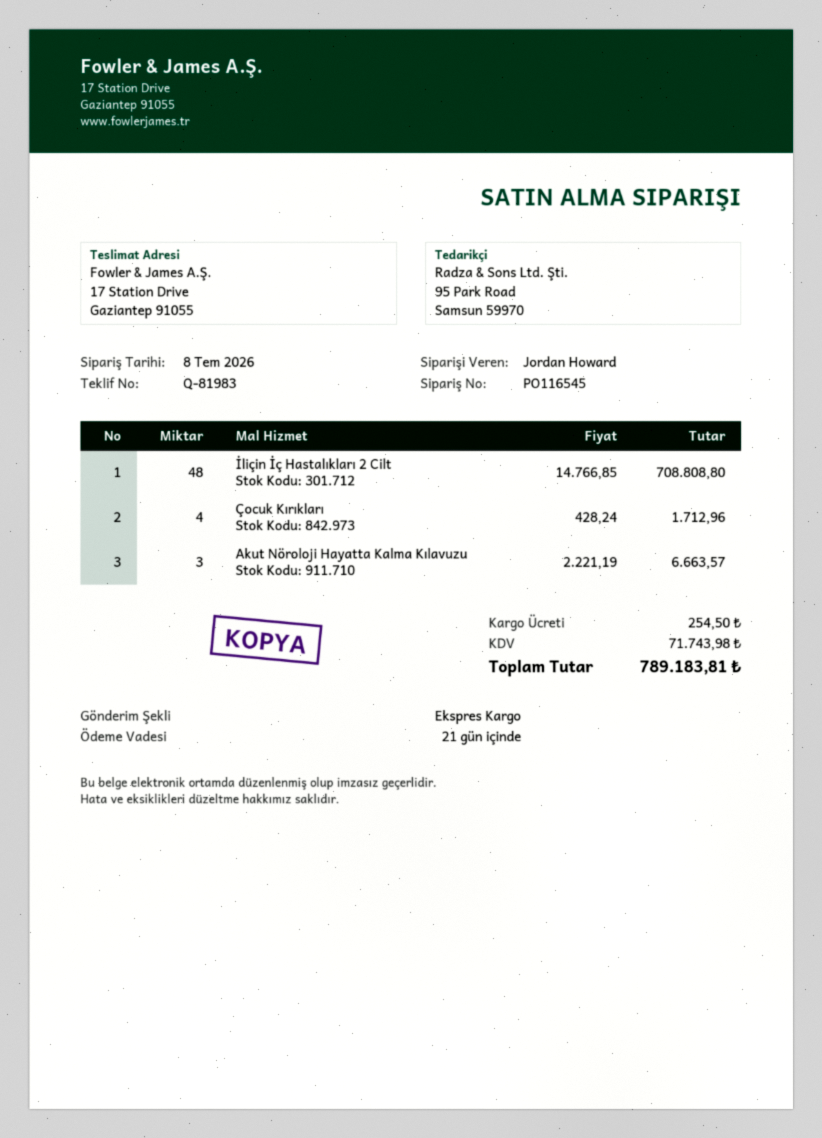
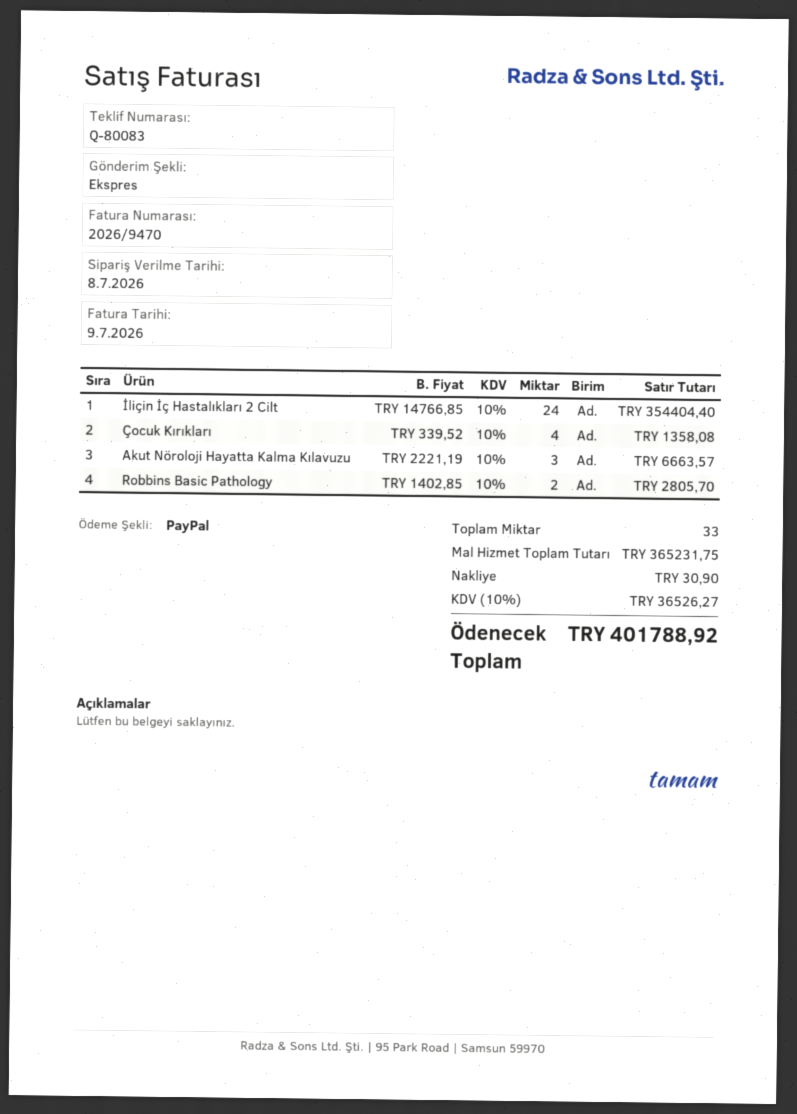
quote number: Q-81983 -> Q-80083
İliçin İç Hastalıkları 2 Cilt: 48 x 14766.85 = 708808.80 -> 24 x 14766.85 = 354404.40
Çocuk Kırıkları: 4 x 428.24 = 1712.96 -> 4 x 339.52 = 1358.08
Robbins Basic Pathology: none -> 2 x 1402.85 = 2805.70
shipping: 254.50 -> 30.90
tax: 71743.98 -> 36526.27
total: 789183.81 -> 401788.92

